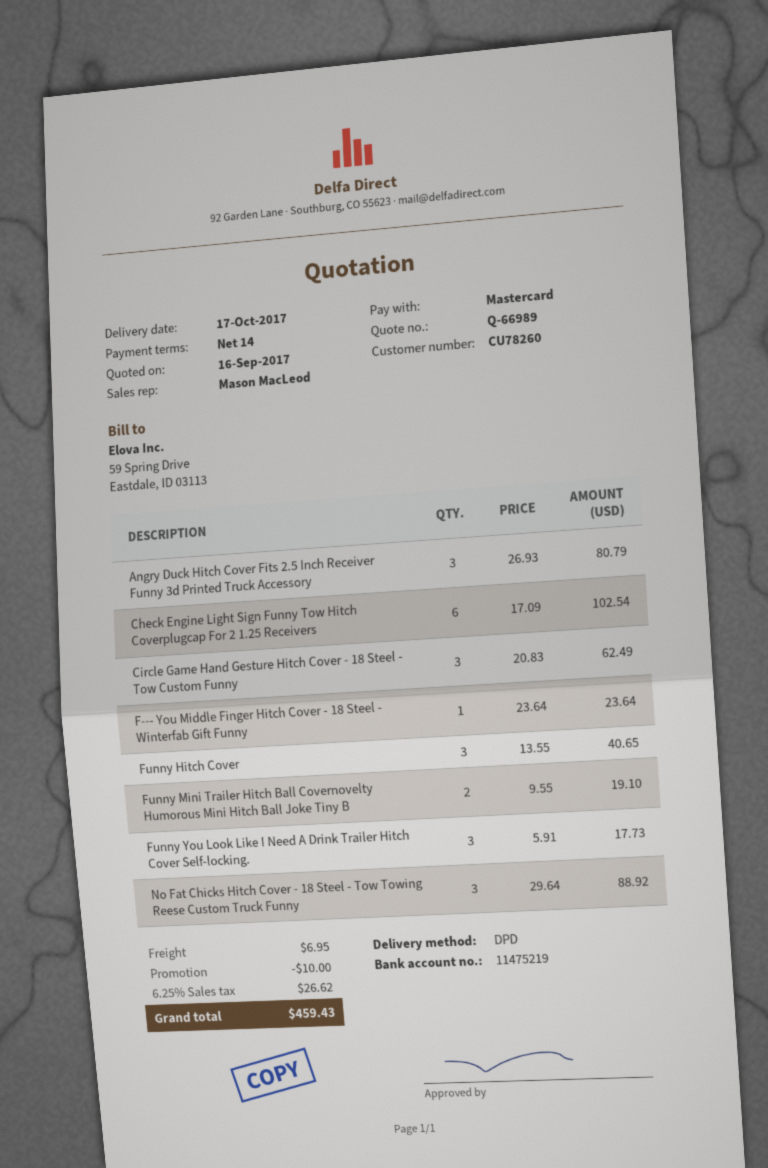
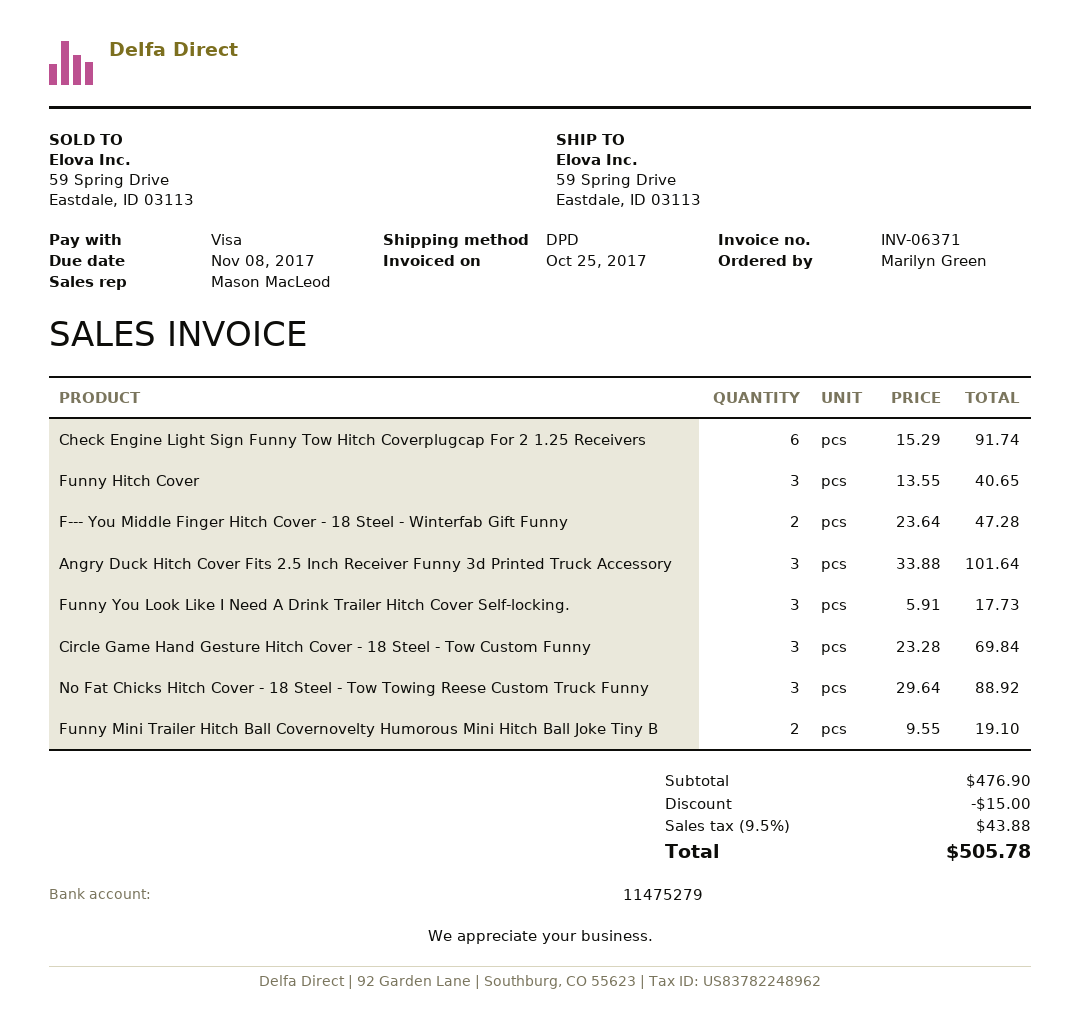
payment method: Mastercard -> Visa
bank account: 11475219 -> 11475279
Angry Duck Hitch Cover Fits 2.5 Inch Receiver Funny 3d Printed Truck Accessory: 3 x 26.93 = 80.79 -> 3 x 33.88 = 101.64
Check Engine Light Sign Funny Tow Hitch Coverplugcap For 2 1.25 Receivers: 6 x 17.09 = 102.54 -> 6 x 15.29 = 91.74
Circle Game Hand Gesture Hitch Cover - 18 Steel - Tow Custom Funny: 3 x 20.83 = 62.49 -> 3 x 23.28 = 69.84
F--- You Middle Finger Hitch Cover - 18 Steel - Winterfab Gift Funny: 1 x 23.64 = 23.64 -> 2 x 23.64 = 47.28
discount: 10.00 -> 15.00
shipping: 6.95 -> none
tax: 6.25% = 26.62 -> 9.5% = 43.88
total: 459.43 -> 505.78

